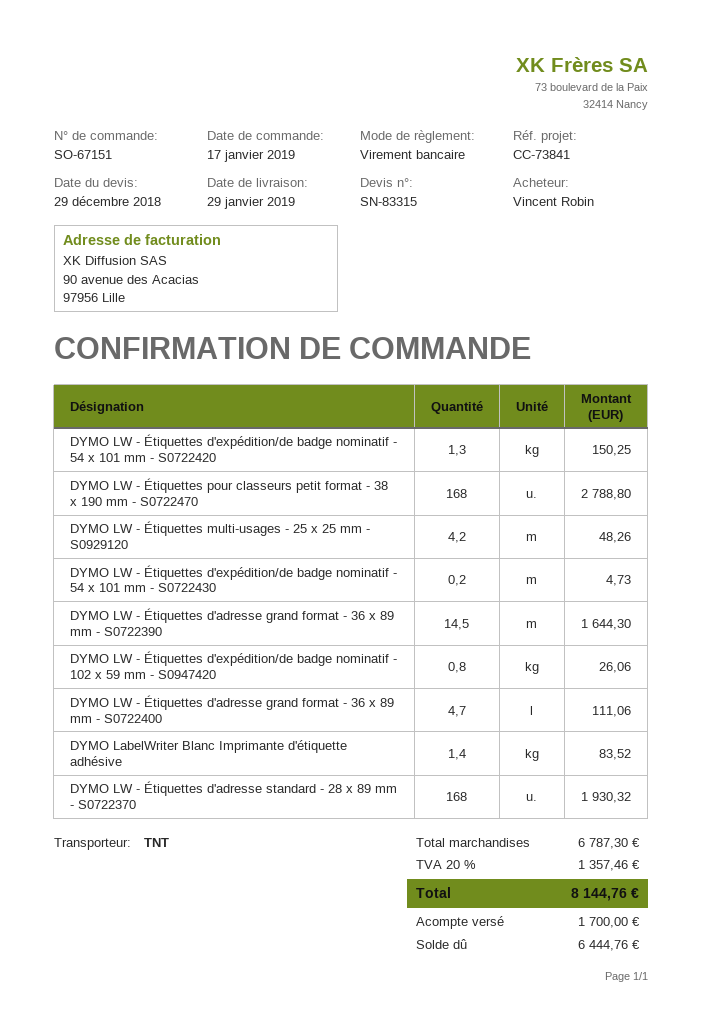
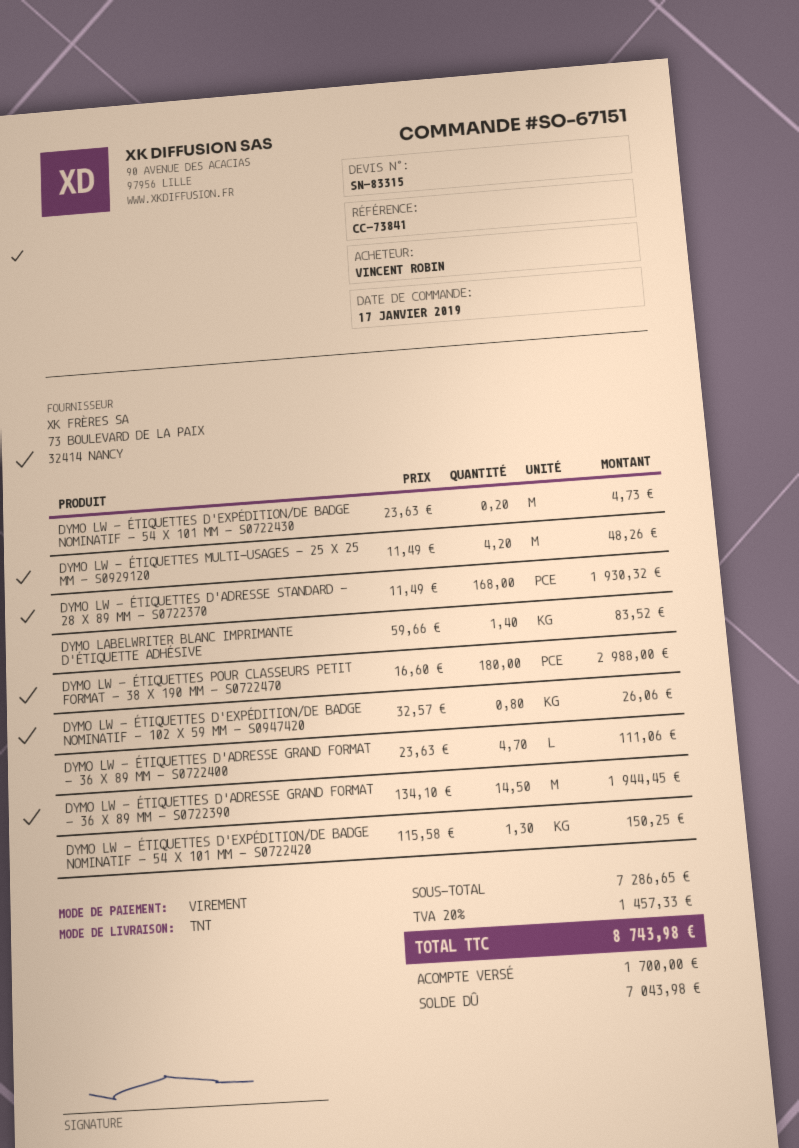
DYMO LW - Étiquettes pour classeurs petit format - 38 x 190 mm - S0722470: 168 for 2788.80 -> 180 for 2988.00
DYMO LW - Étiquettes d'adresse grand format - 36 x 89 mm - S0722390: 14.5 for 1644.30 -> 14.5 for 1944.45
subtotal: 6787.30 -> 7286.65
tax: 20% = 1357.46 -> 20% = 1457.33
total: 8144.76 -> 8743.98
balance: 6444.76 -> 7043.98

